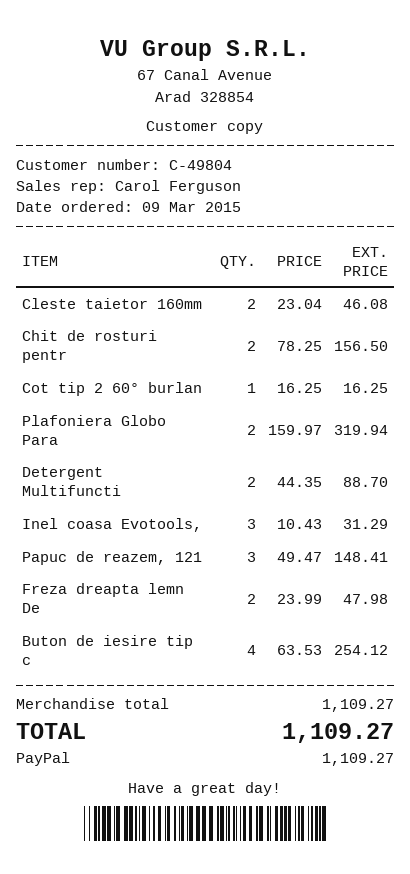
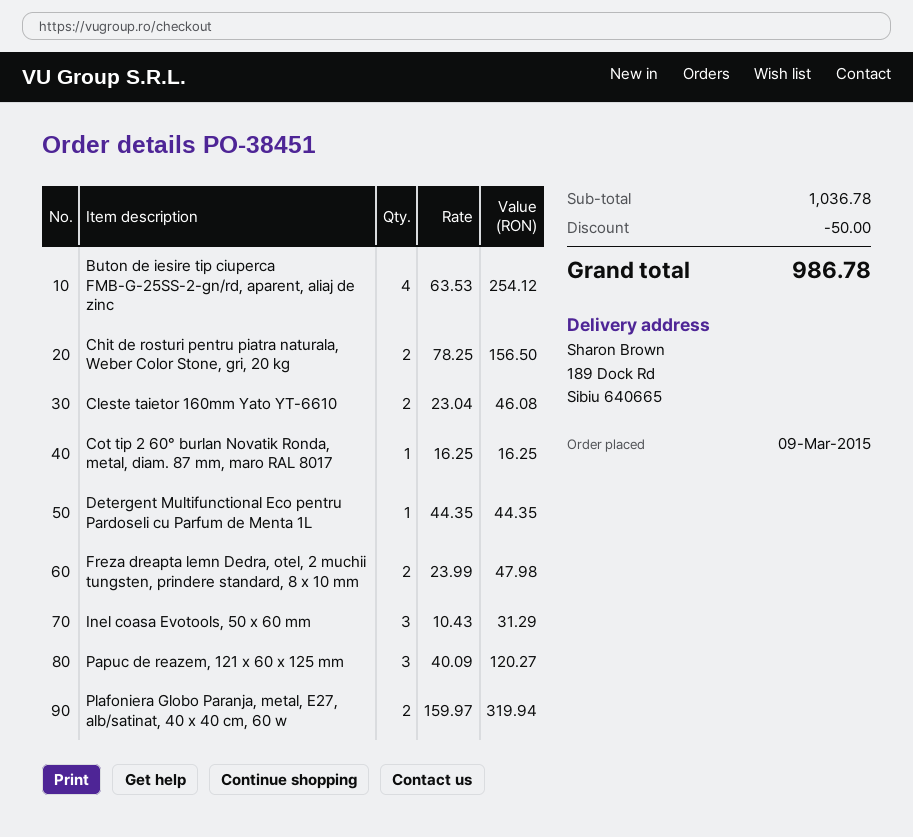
Detergent Multifuncti: 2 x 44.35 = 88.70 -> 1 x 44.35 = 44.35
Papuc de reazem, 121: 3 x 49.47 = 148.41 -> 3 x 40.09 = 120.27
subtotal: 1109.27 -> 1036.78
discount: none -> 50.00
total: 1109.27 -> 986.78

